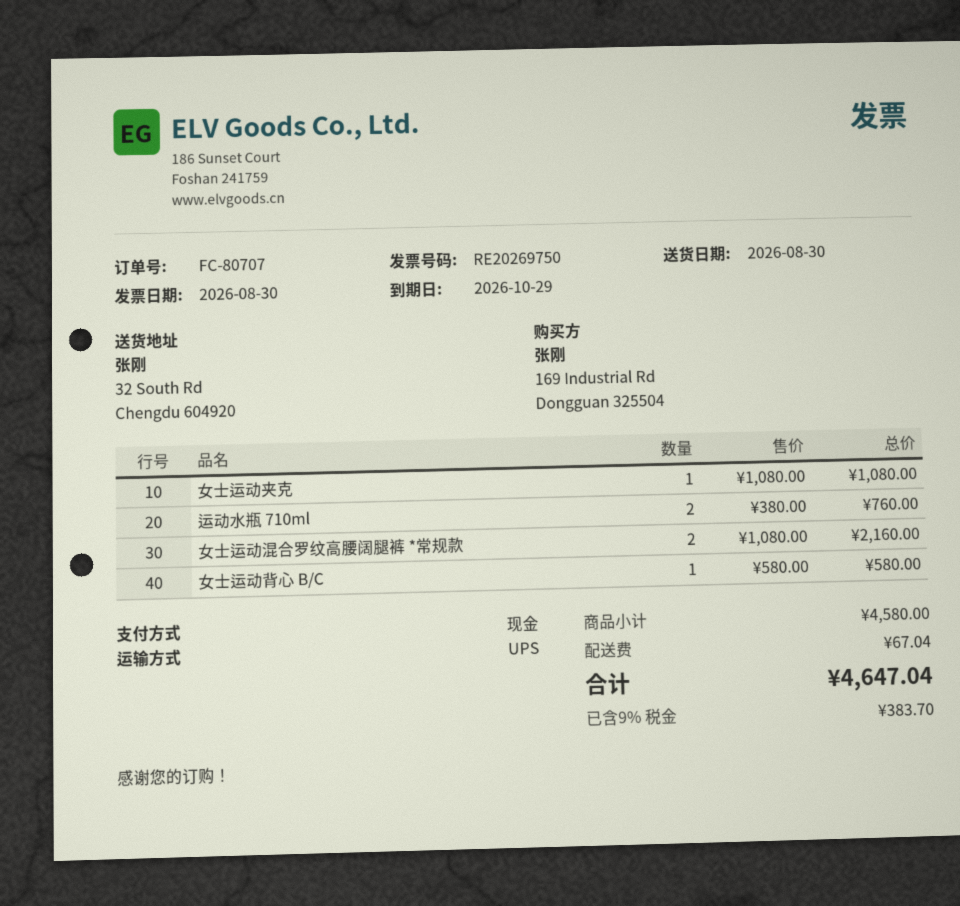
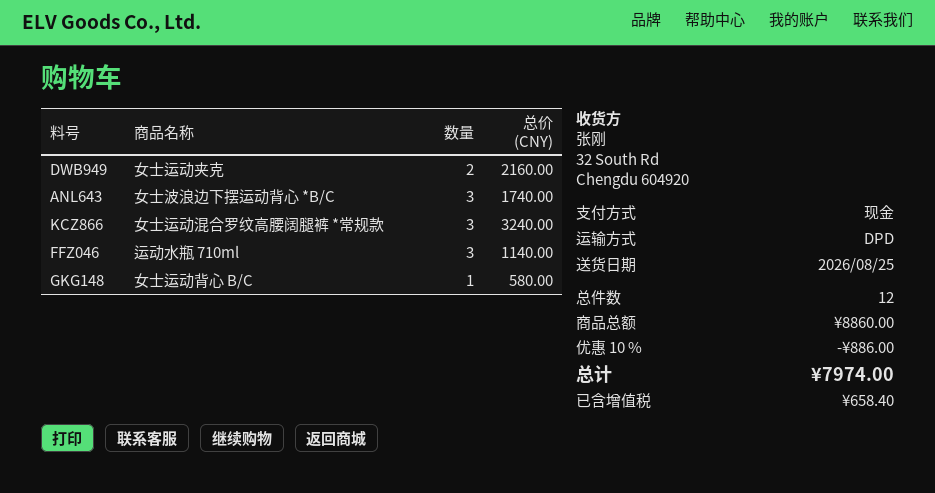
delivery date: 2026-08-30 -> 2026-08-25
shipping method: UPS -> DPD
女士运动夹克: 1 for 1080.00 -> 2 for 2160.00
运动水瓶 710ml: 2 for 760.00 -> 3 for 1140.00
女士运动混合罗纹高腰阔腿裤 *常规款: 2 for 2160.00 -> 3 for 3240.00
女士波浪边下摆运动背心 *B/C: none -> 3 for 1740.00
subtotal: 4580.00 -> 8860.00
discount: none -> 10% = 886.00
shipping: 67.04 -> none
tax: 383.70 -> 658.40
total: 4647.04 -> 7974.00

